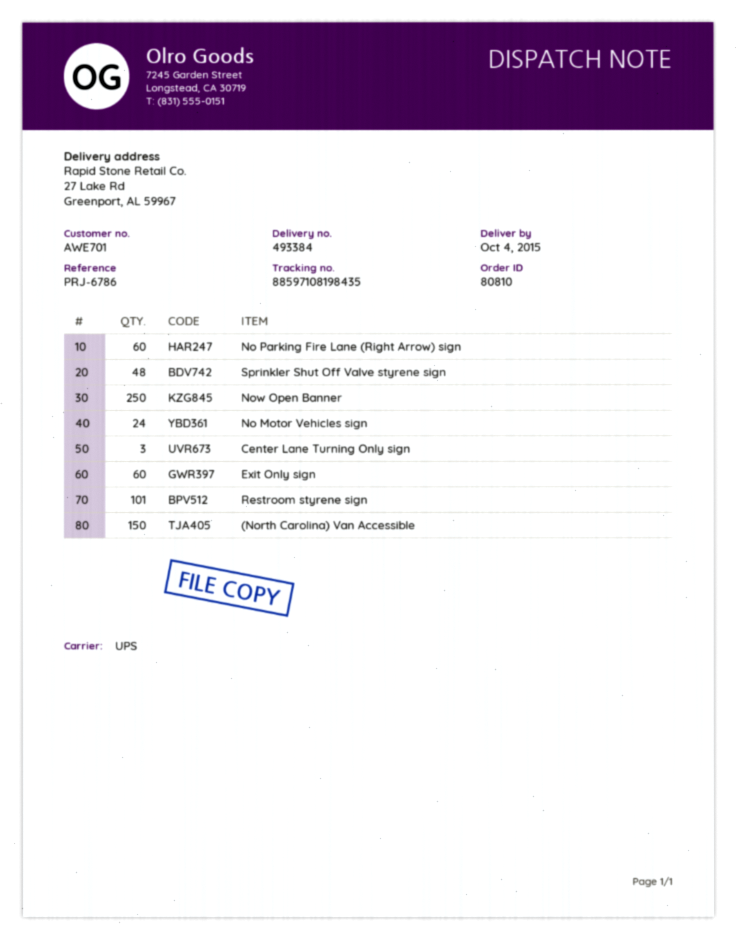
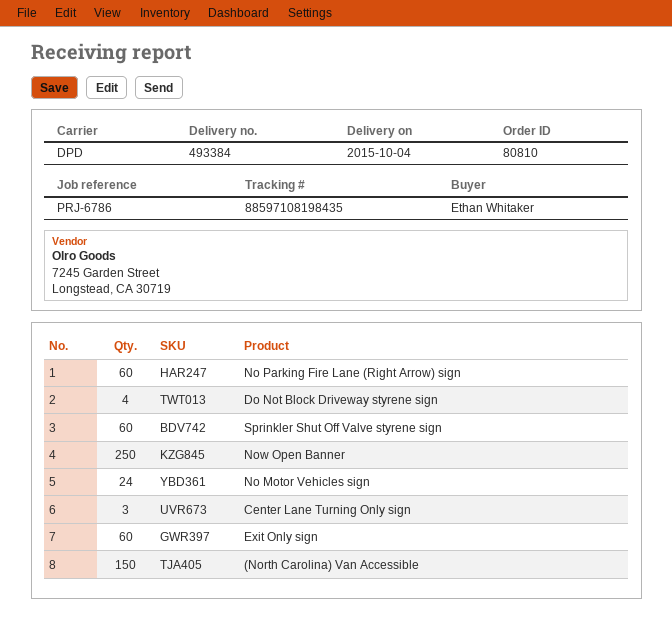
shipping method: UPS -> DPD
Sprinkler Shut Off Valve styrene sign: 48 -> 60
Restroom styrene sign: 101 -> none
Do Not Block Driveway styrene sign: none -> 4

